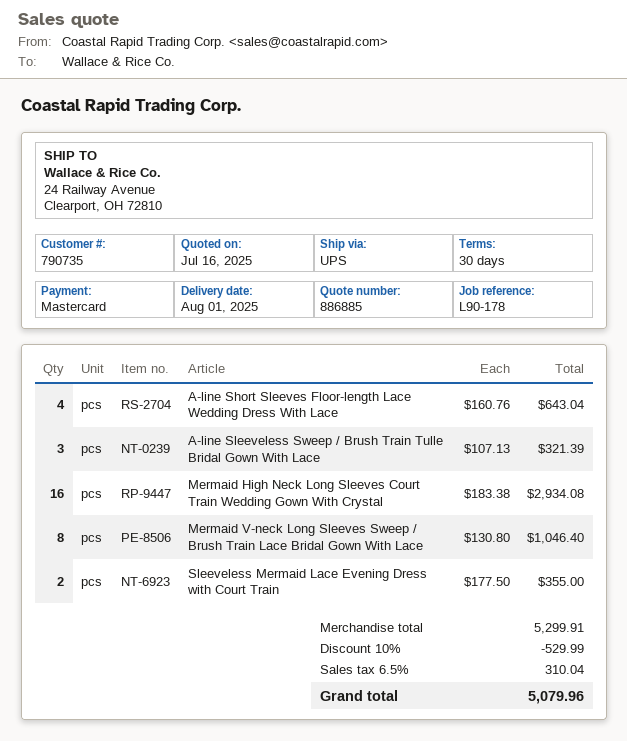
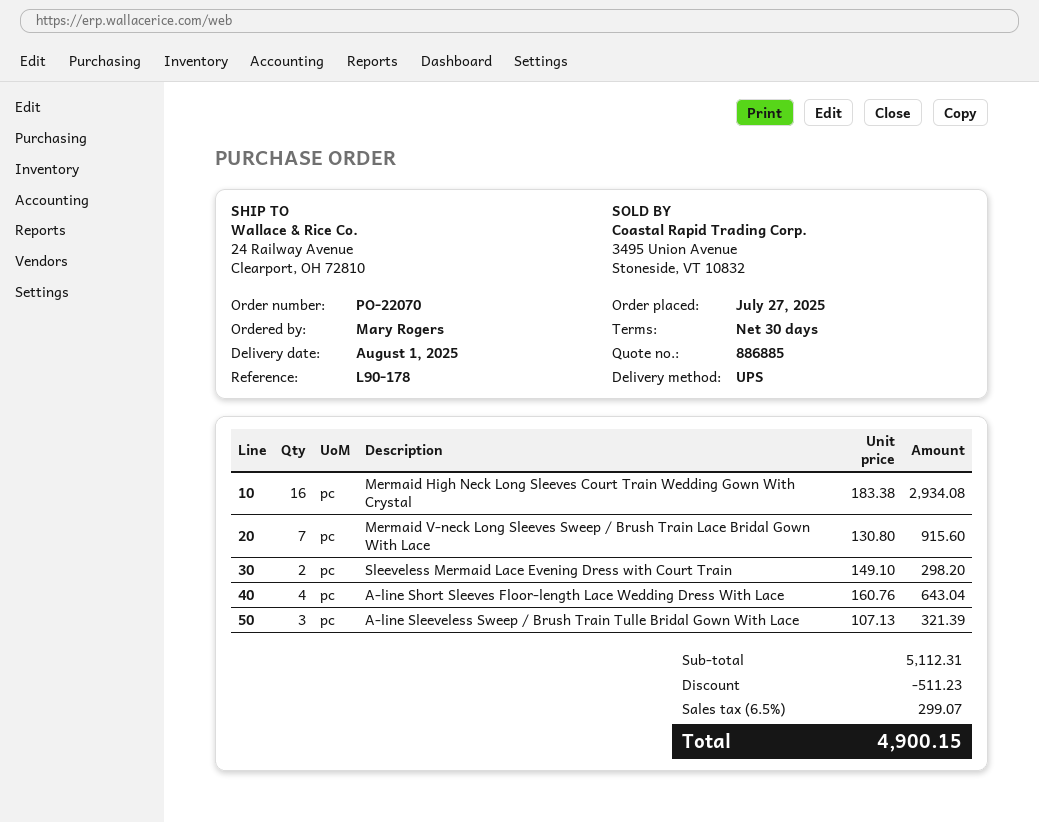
Mermaid V-neck Long Sleeves Sweep / Brush Train Lace Bridal Gown With Lace: 8 x 130.80 = 1046.40 -> 7 x 130.80 = 915.60
Sleeveless Mermaid Lace Evening Dress with Court Train: 2 x 177.50 = 355.00 -> 2 x 149.10 = 298.20
subtotal: 5299.91 -> 5112.31
discount: 529.99 -> 511.23
tax: 6.5% = 310.04 -> 6.5% = 299.07
total: 5079.96 -> 4900.15

